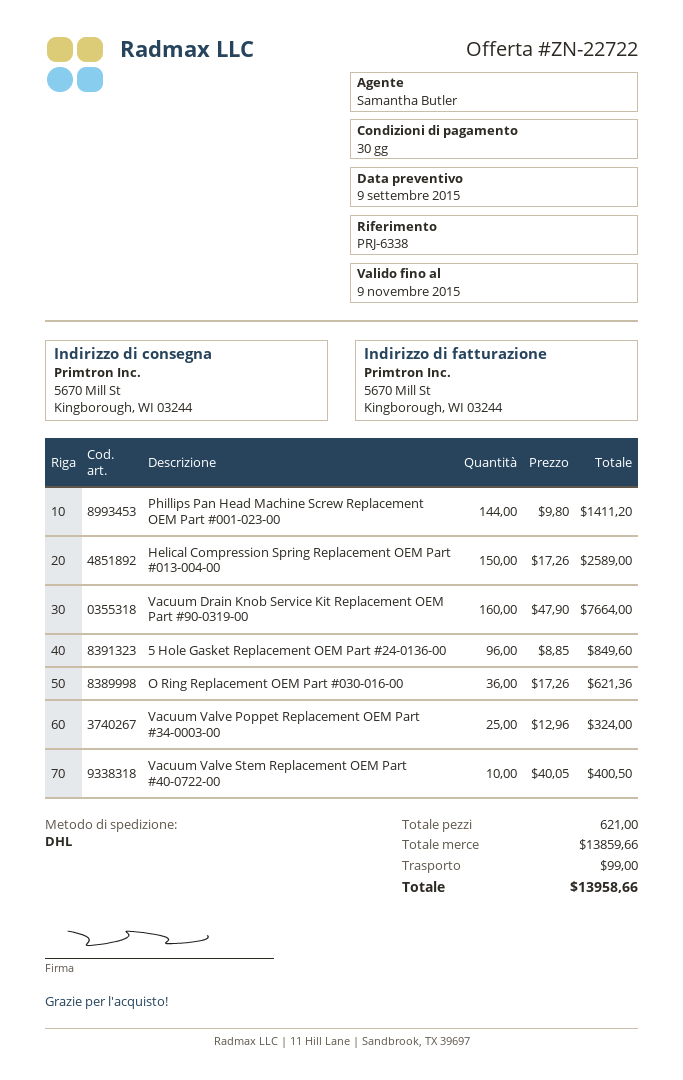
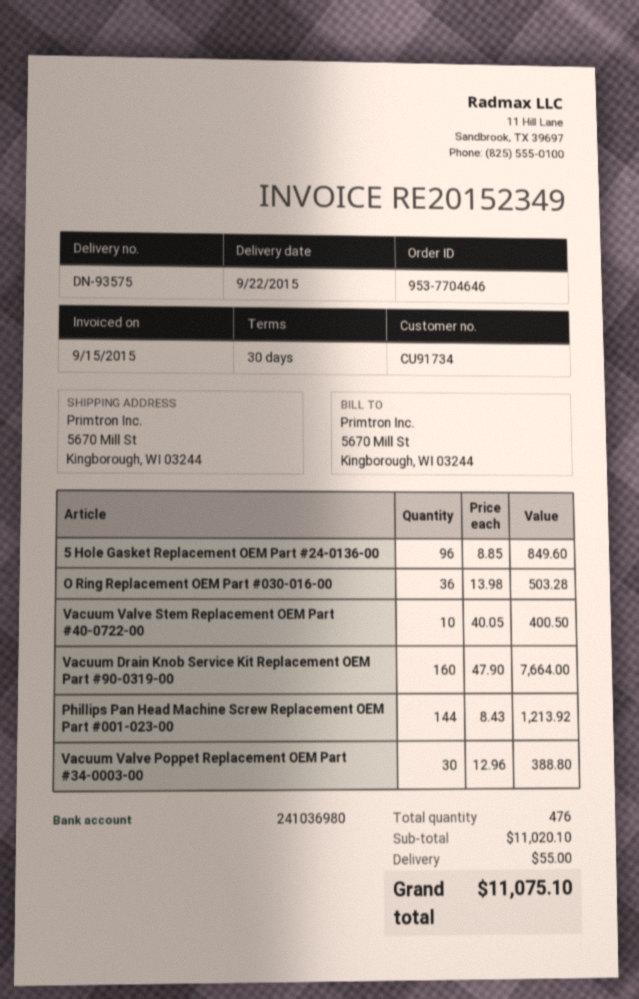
Phillips Pan Head Machine Screw Replacement OEM Part #001-023-00: 144 x 9.80 = 1411.20 -> 144 x 8.43 = 1213.92
Helical Compression Spring Replacement OEM Part #013-004-00: 150 x 17.26 = 2589.00 -> none
O Ring Replacement OEM Part #030-016-00: 36 x 17.26 = 621.36 -> 36 x 13.98 = 503.28
Vacuum Valve Poppet Replacement OEM Part #34-0003-00: 25 x 12.96 = 324.00 -> 30 x 12.96 = 388.80
total quantity: 621 -> 476
subtotal: 13859.66 -> 11020.10
shipping: 99.00 -> 55.00
total: 13958.66 -> 11075.10

